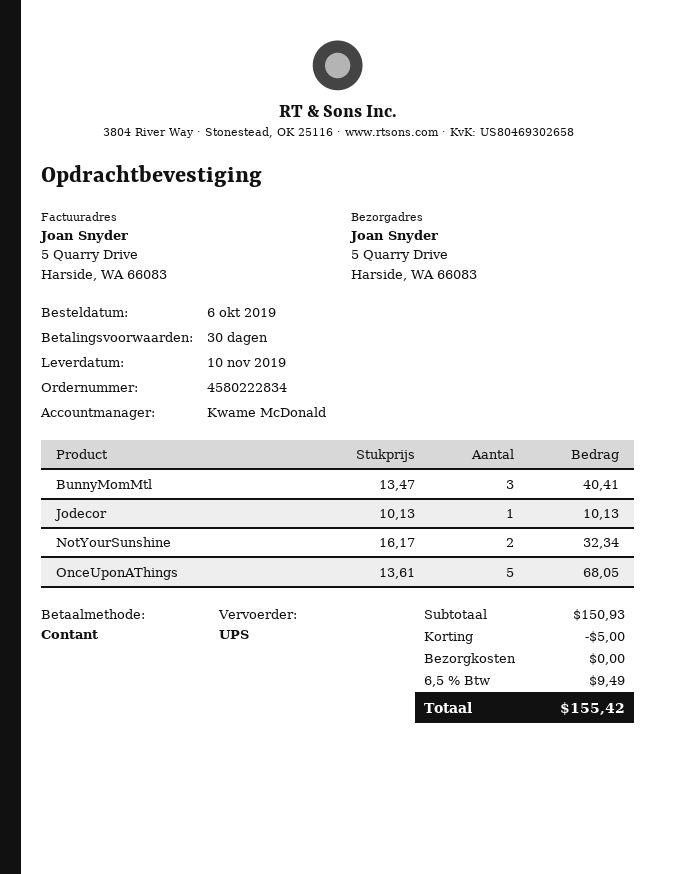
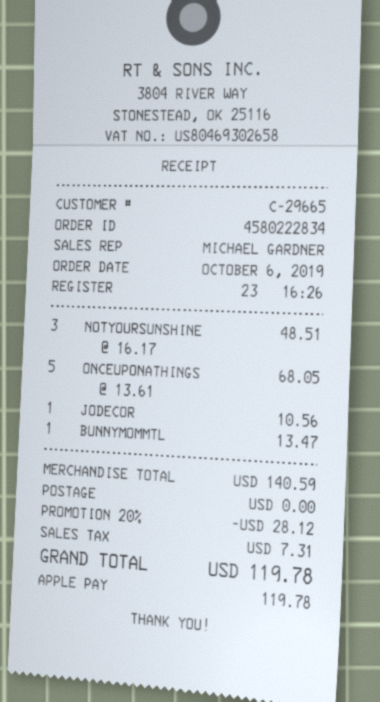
sales rep: Kwame McDonald -> MICHAEL GARDNER
payment method: cash -> Apple Pay
BunnyMomMtl: 3 x 13.47 = 40.41 -> 1 x 13.47 = 13.47
Jodecor: 1 x 10.13 = 10.13 -> 1 x 10.56 = 10.56
NotYourSunshine: 2 x 16.17 = 32.34 -> 3 x 16.17 = 48.51
subtotal: 150.93 -> 140.59
discount: 5.00 -> 28.12
tax: 9.49 -> 7.31
total: 155.42 -> 119.78

